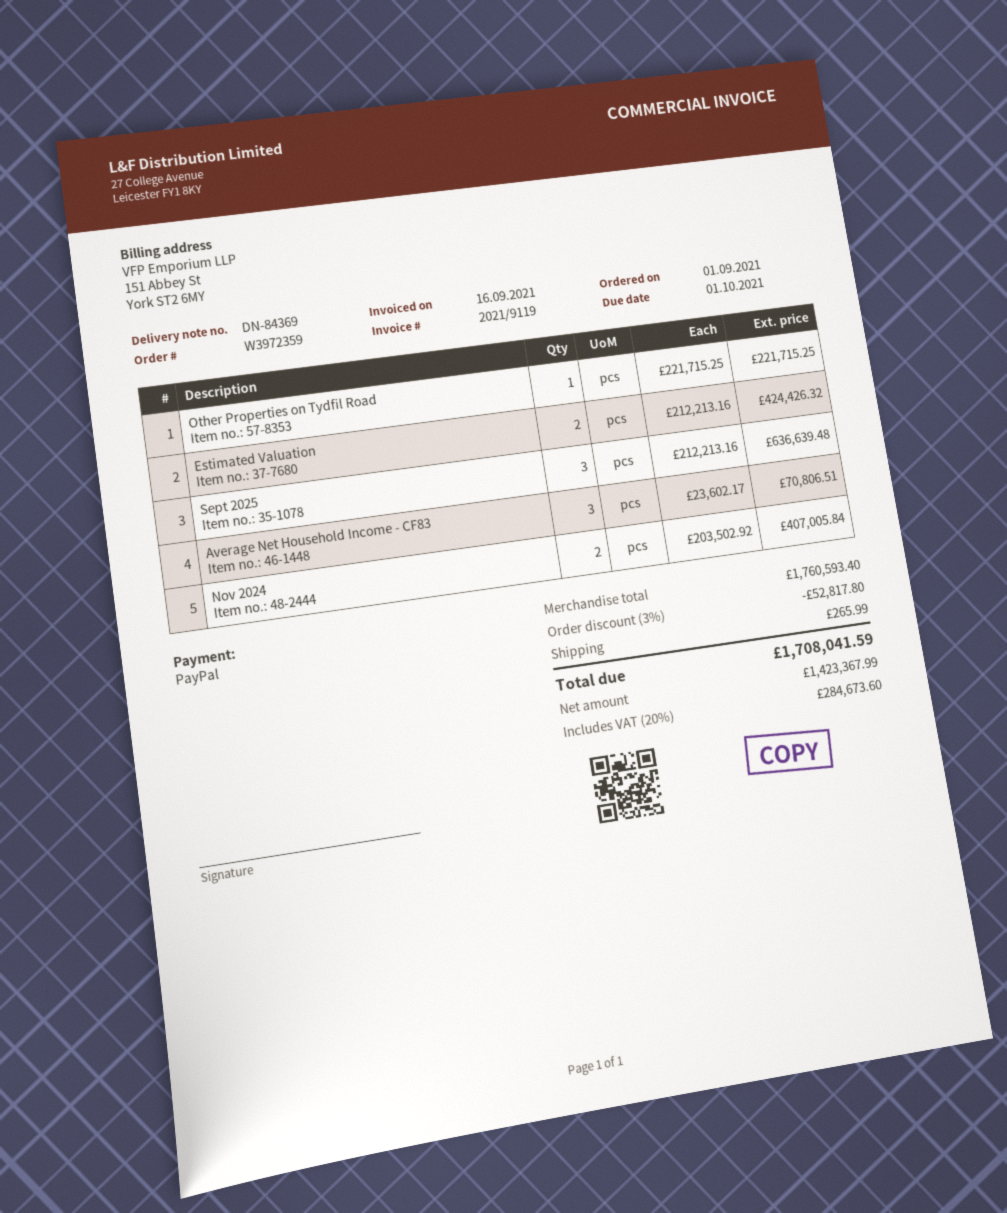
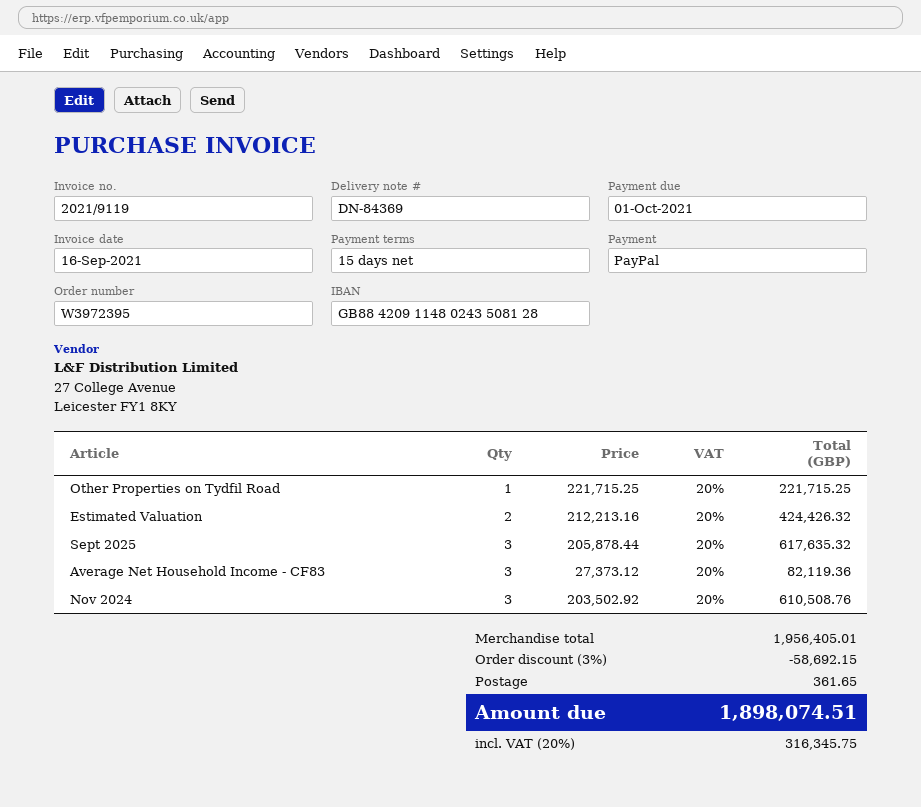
order number: W3972359 -> W3972395
Sept 2025: 3 x 212213.16 = 636639.48 -> 3 x 205878.44 = 617635.32
Average Net Household Income - CF83: 3 x 23602.17 = 70806.51 -> 3 x 27373.12 = 82119.36
Nov 2024: 2 x 203502.92 = 407005.84 -> 3 x 203502.92 = 610508.76
subtotal: 1760593.40 -> 1956405.01
discount: 3% = 52817.80 -> 3% = 58692.15
shipping: 265.99 -> 361.65
tax: 20% = 284673.60 -> 20% = 316345.75
total: 1708041.59 -> 1898074.51

